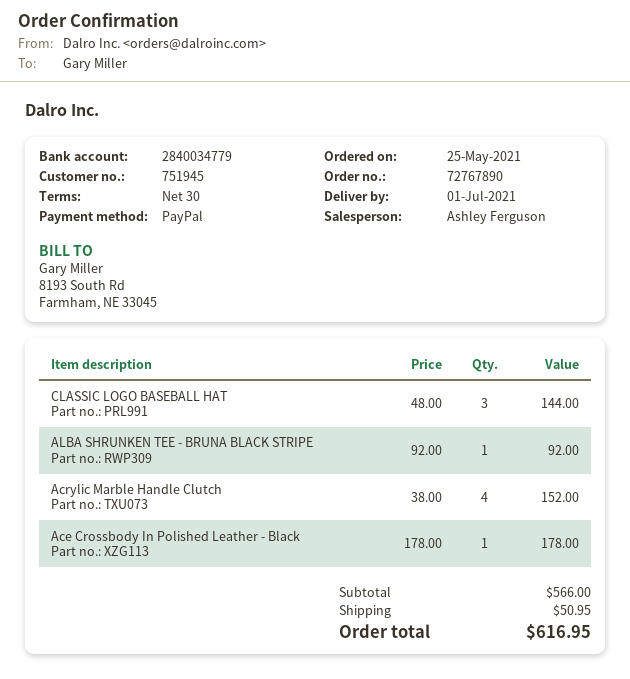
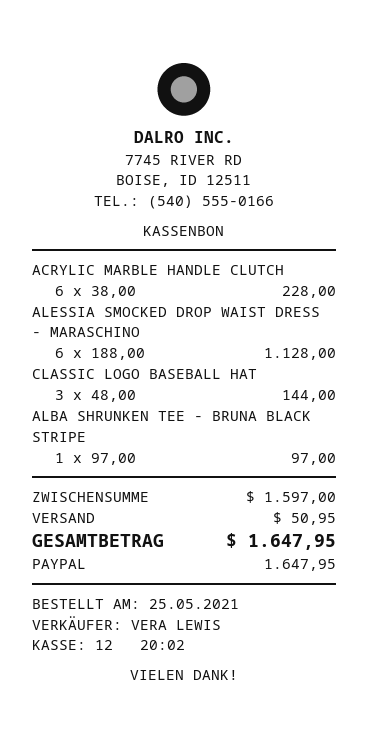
sales rep: Ashley Ferguson -> VERA LEWIS
ALBA SHRUNKEN TEE - BRUNA BLACK STRIPE: 1 x 92.00 = 92.00 -> 1 x 97.00 = 97.00
Acrylic Marble Handle Clutch: 4 x 38.00 = 152.00 -> 6 x 38.00 = 228.00
Ace Crossbody In Polished Leather - Black: 1 x 178.00 = 178.00 -> none
ALESSIA SMOCKED DROP WAIST DRESS - MARASCHINO: none -> 6 x 188.00 = 1128.00
subtotal: 566.00 -> 1597.00
total: 616.95 -> 1647.95

